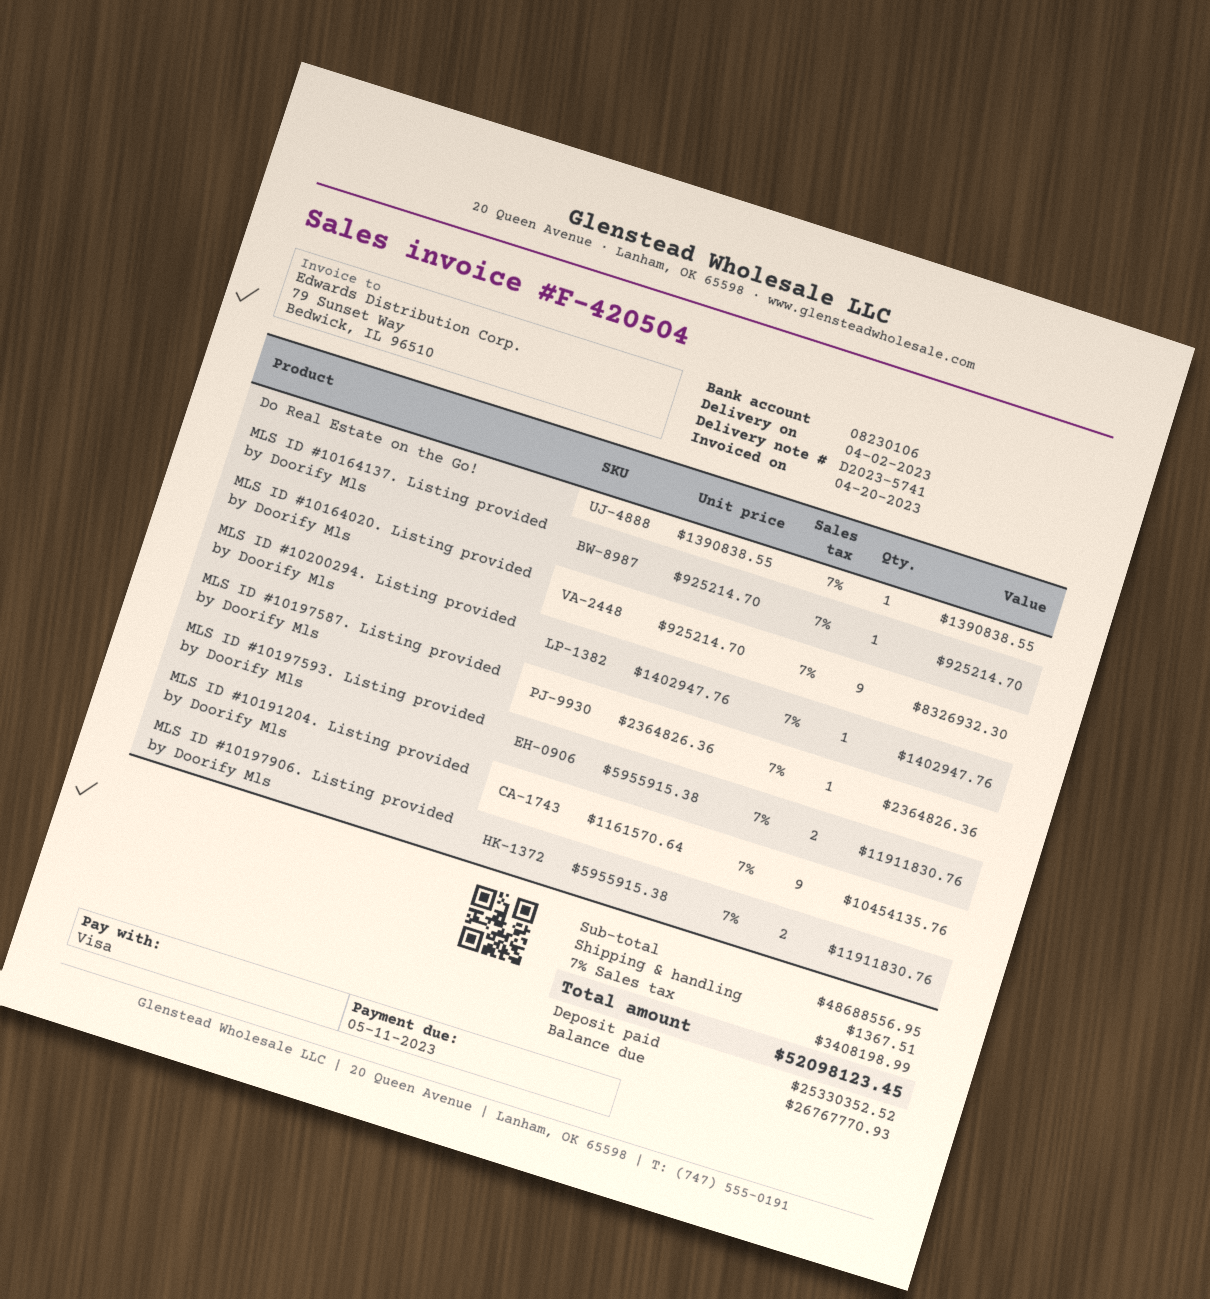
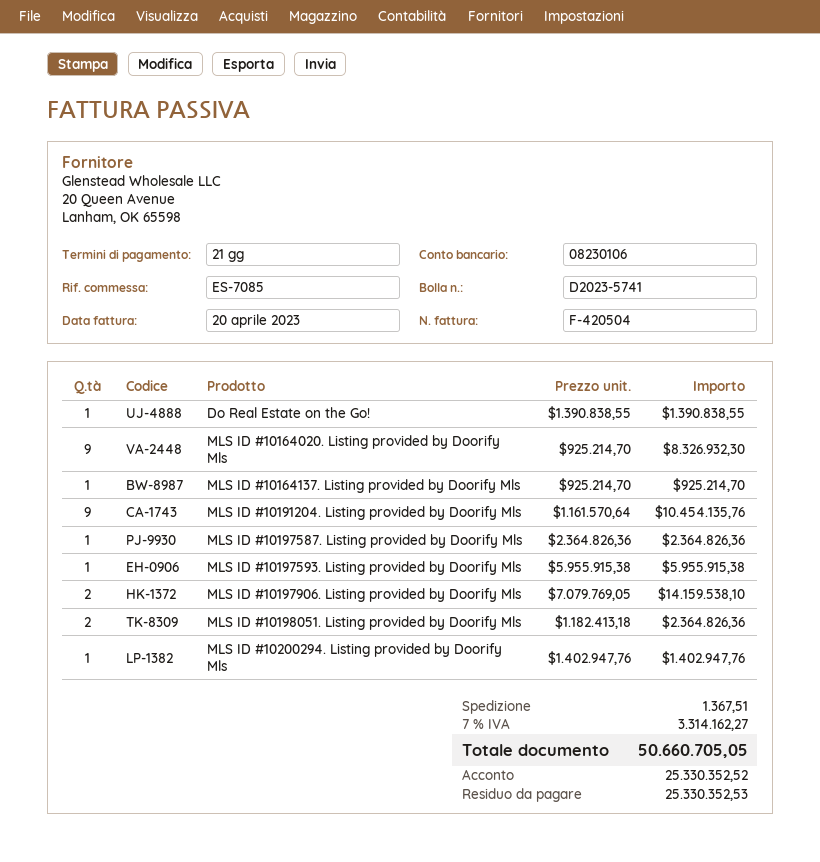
MLS ID #10197593. Listing provided by Doorify Mls: 2 x 5955915.38 = 11911830.76 -> 1 x 5955915.38 = 5955915.38
MLS ID #10197906. Listing provided by Doorify Mls: 2 x 5955915.38 = 11911830.76 -> 2 x 7079769.05 = 14159538.10
MLS ID #10198051. Listing provided by Doorify Mls: none -> 2 x 1182413.18 = 2364826.36
tax: 7% = 3408198.99 -> 7% = 3314162.27
total: 52098123.45 -> 50660705.05
balance: 26767770.93 -> 25330352.53

